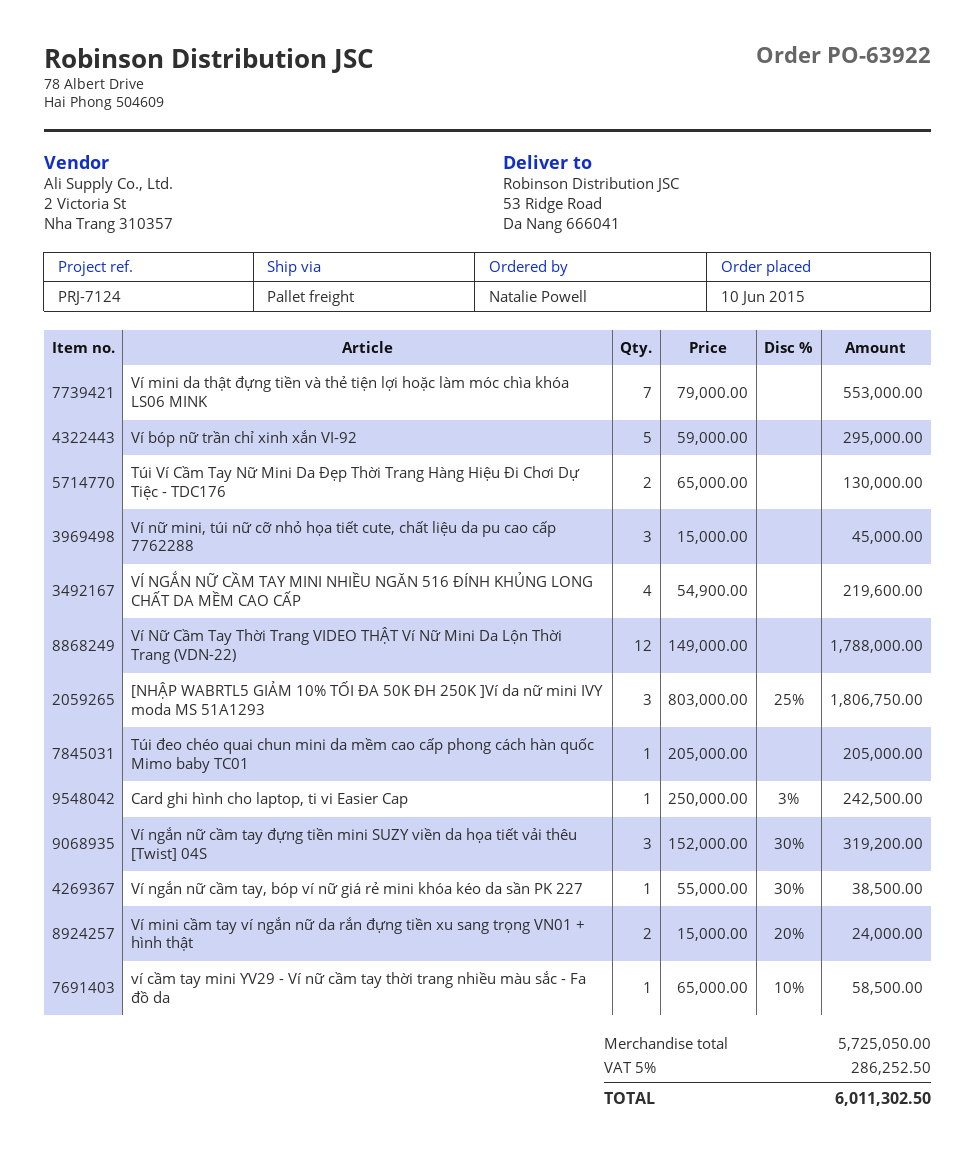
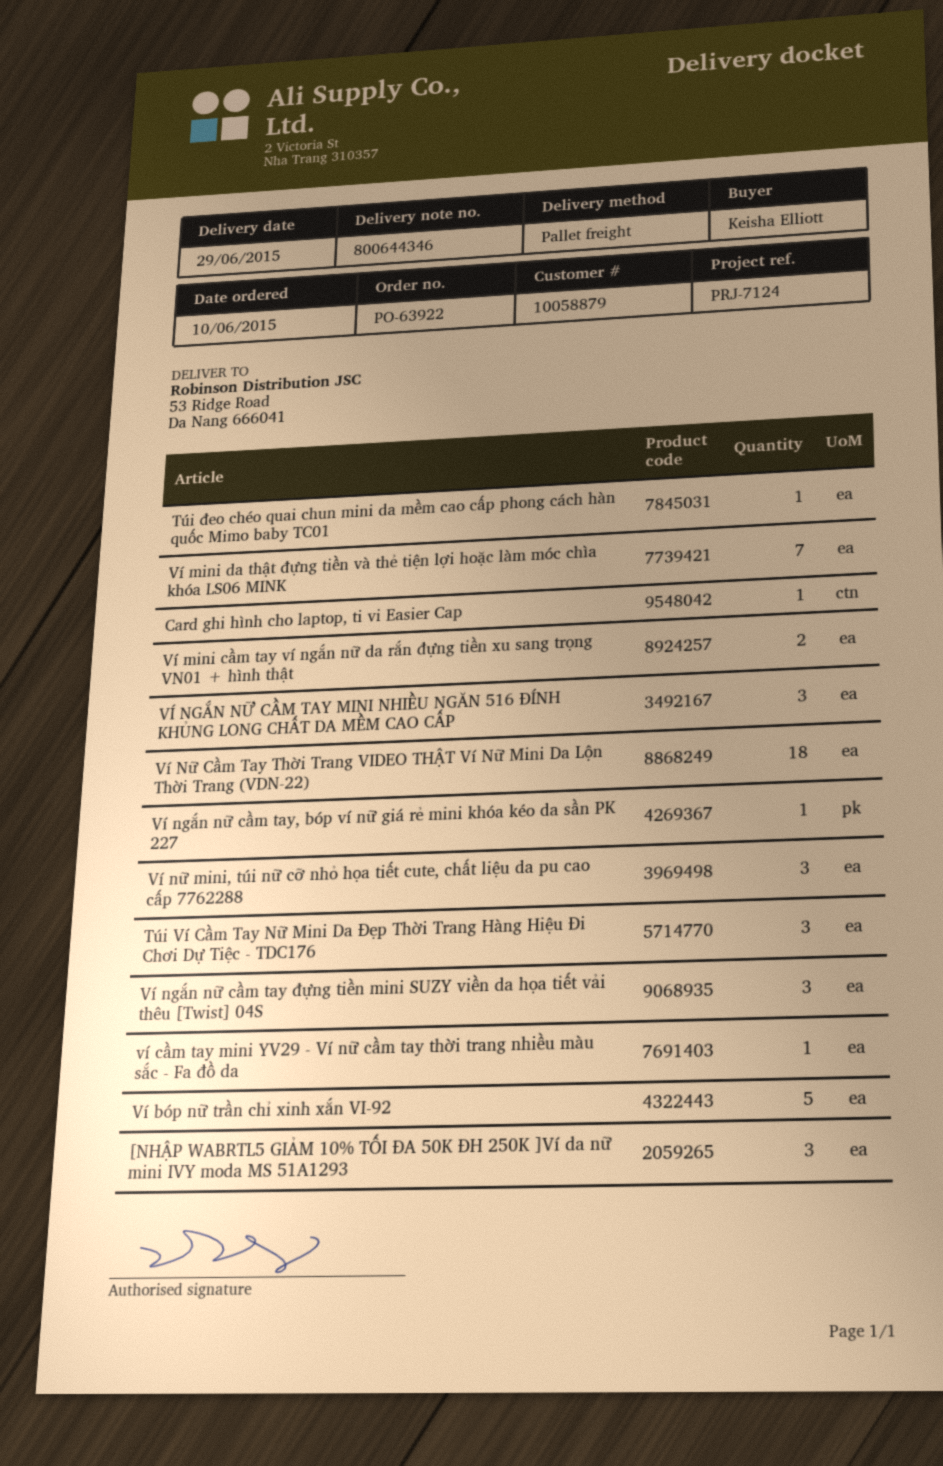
ordered by: Natalie Powell -> Keisha Elliott
Túi Ví Cầm Tay Nữ Mini Da Đẹp Thời Trang Hàng Hiệu Đi Chơi Dự Tiệc - TDC176: 2 -> 3
VÍ NGẮN NỮ CẦM TAY MINI NHIỀU NGĂN 516 ĐÍNH KHỦNG LONG CHẤT DA MỀM CAO CẤP: 4 -> 3
Ví Nữ Cầm Tay Thời Trang VIDEO THẬT Ví Nữ Mini Da Lộn Thời Trang (VDN-22): 12 -> 18

